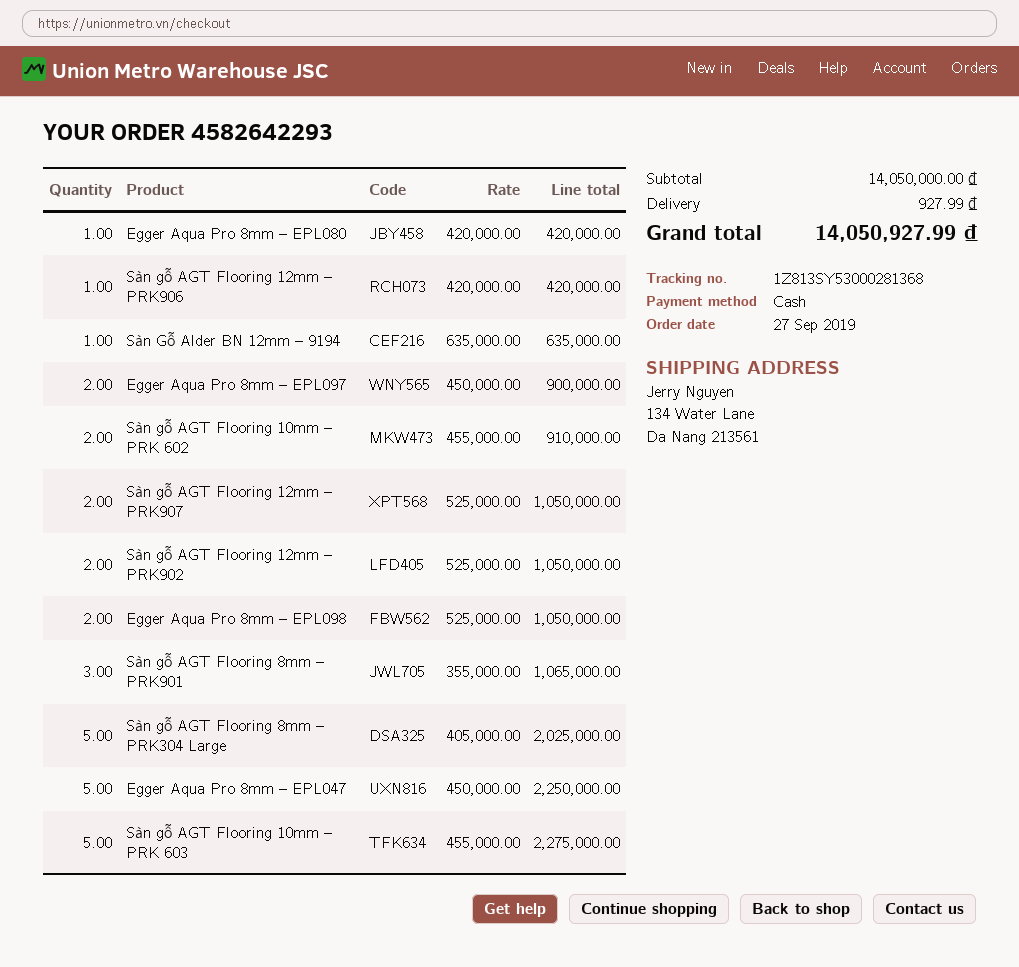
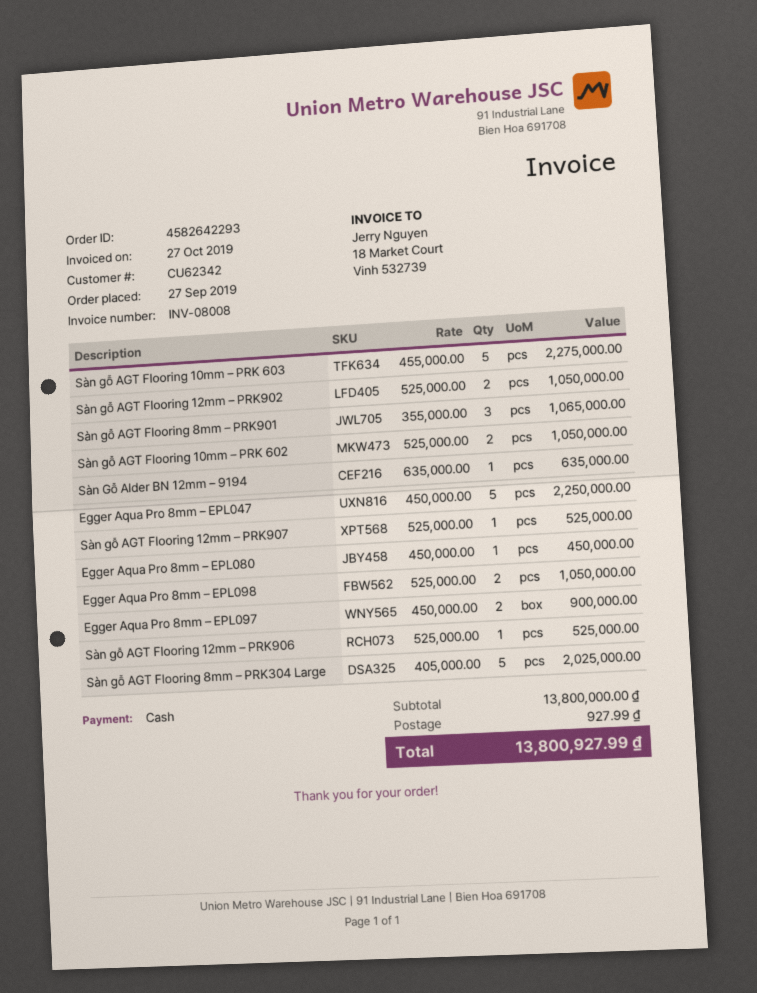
Egger Aqua Pro 8mm – EPL080: 1 x 420000.00 = 420000.00 -> 1 x 450000.00 = 450000.00
Sàn gỗ AGT Flooring 12mm – PRK906: 1 x 420000.00 = 420000.00 -> 1 x 525000.00 = 525000.00
Sàn gỗ AGT Flooring 10mm – PRK 602: 2 x 455000.00 = 910000.00 -> 2 x 525000.00 = 1050000.00
Sàn gỗ AGT Flooring 12mm – PRK907: 2 x 525000.00 = 1050000.00 -> 1 x 525000.00 = 525000.00
subtotal: 14050000.00 -> 13800000.00
total: 14050927.99 -> 13800927.99

